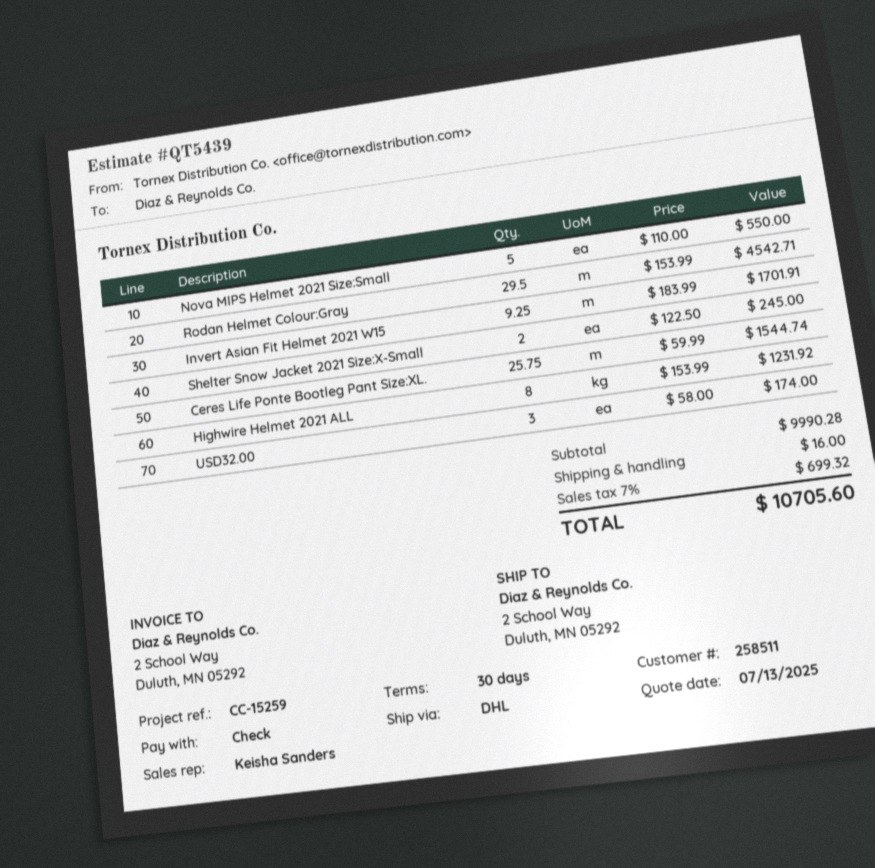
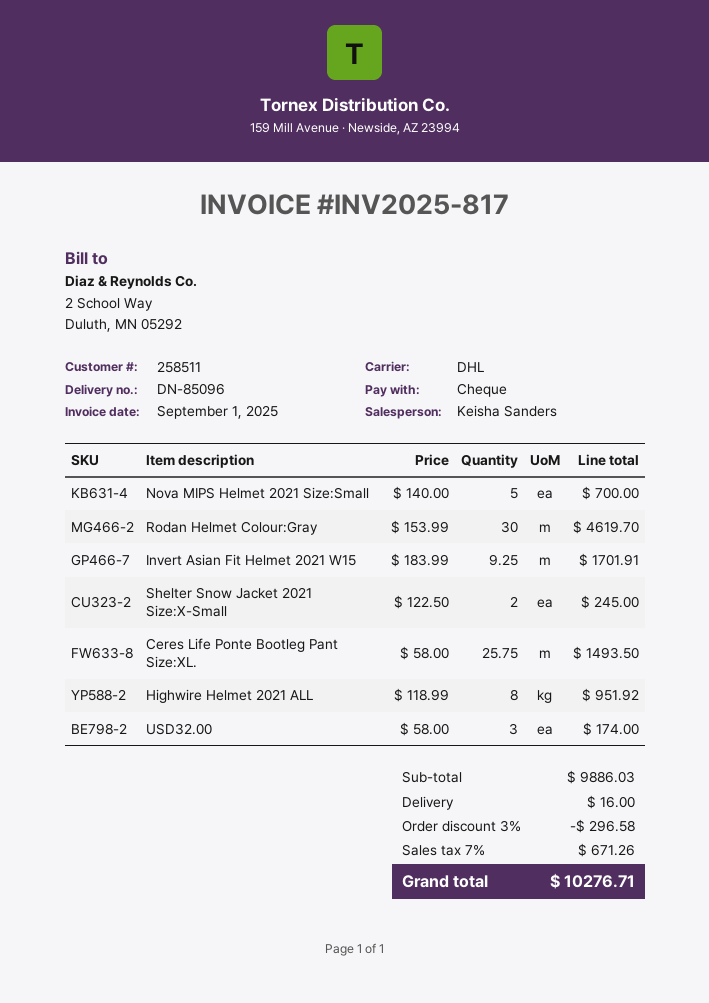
Nova MIPS Helmet 2021 Size:Small: 5 x 110.00 = 550.00 -> 5 x 140.00 = 700.00
Rodan Helmet Colour:Gray: 29.5 x 153.99 = 4542.71 -> 30 x 153.99 = 4619.70
Ceres Life Ponte Bootleg Pant Size:XL.: 25.75 x 59.99 = 1544.74 -> 25.75 x 58.00 = 1493.50
Highwire Helmet 2021 ALL: 8 x 153.99 = 1231.92 -> 8 x 118.99 = 951.92
subtotal: 9990.28 -> 9886.03
discount: none -> 3% = 296.58
tax: 7% = 699.32 -> 7% = 671.26
total: 10705.60 -> 10276.71

